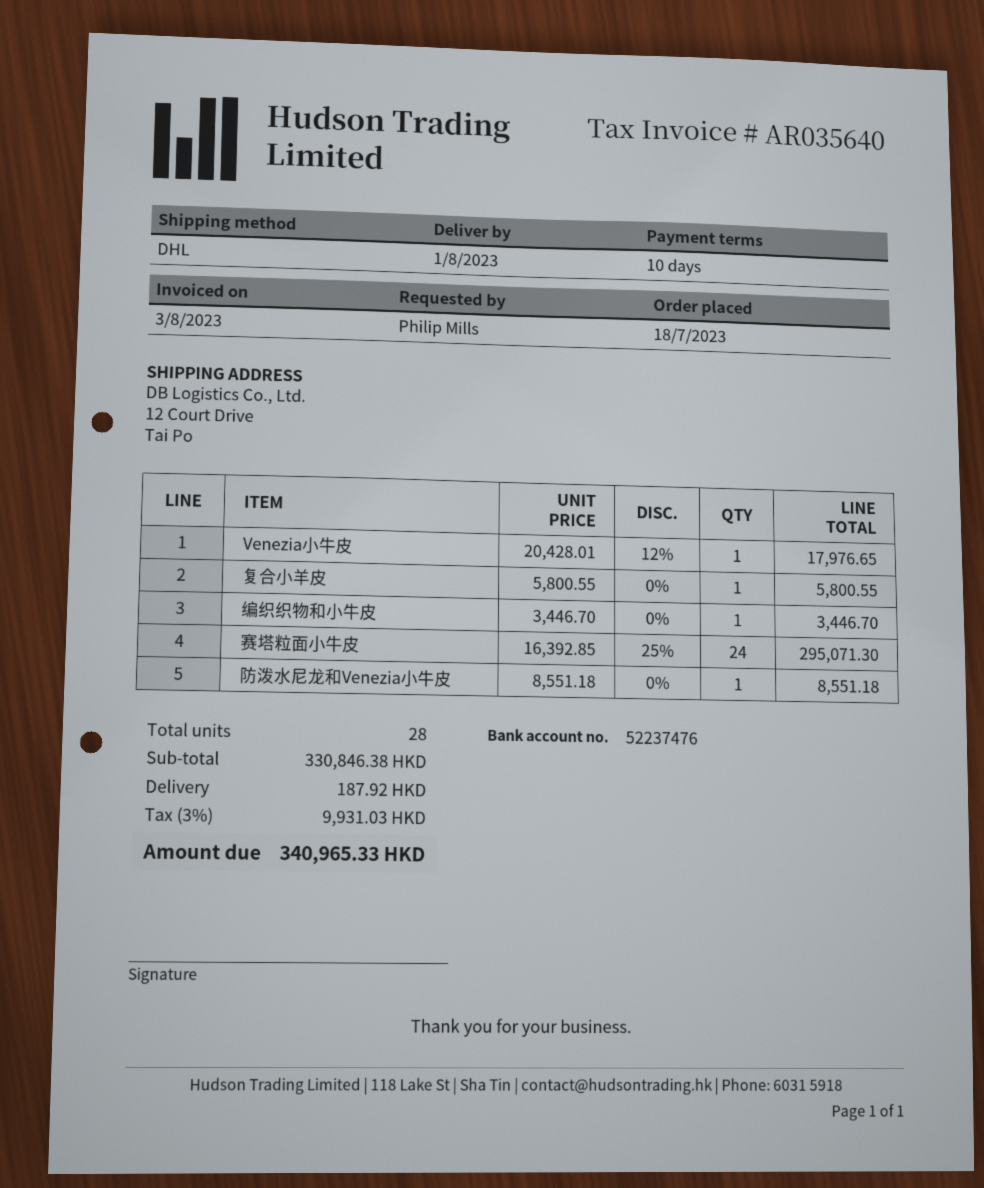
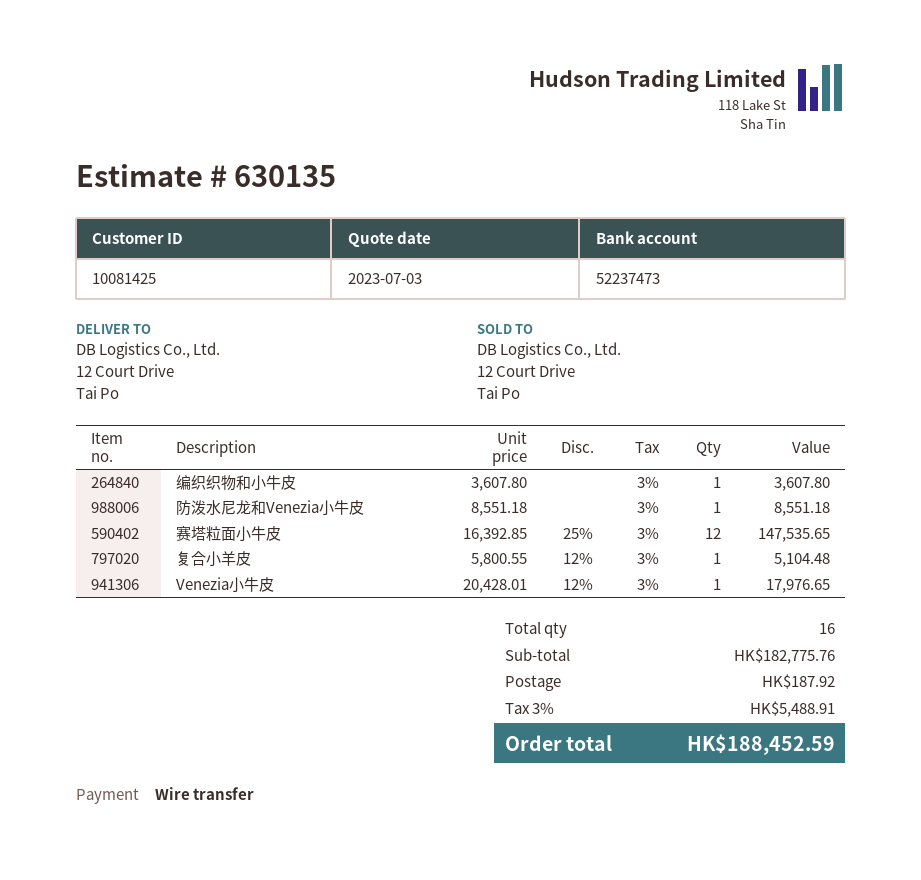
bank account: 52237476 -> 52237473
复合小羊皮: 1 x 5800.55 = 5800.55 -> 1 x 5800.55 - 12% = 5104.48
编织织物和小牛皮: 1 x 3446.70 = 3446.70 -> 1 x 3607.80 = 3607.80
赛塔粒面小牛皮: 24 x 16392.85 - 25% = 295071.30 -> 12 x 16392.85 - 25% = 147535.65
total quantity: 28 -> 16
subtotal: 330846.38 -> 182775.76
tax: 3% = 9931.03 -> 3% = 5488.91
total: 340965.33 -> 188452.59

